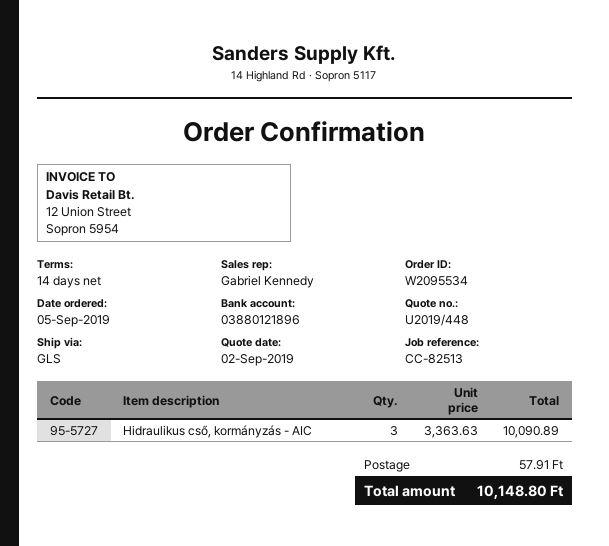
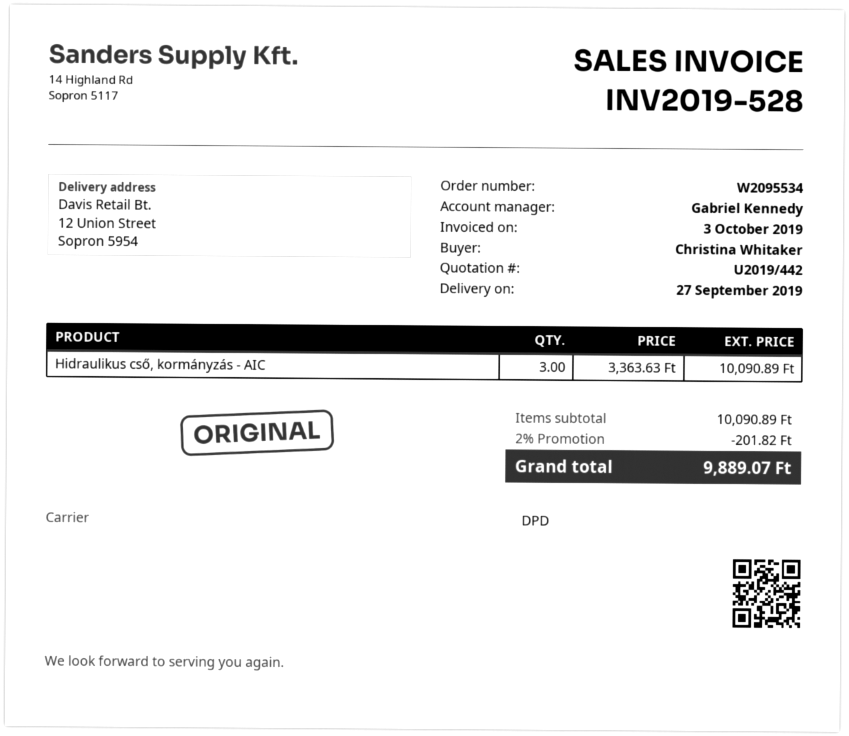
quote number: U2019/448 -> U2019/442
shipping method: GLS -> DPD
discount: none -> 2% = 201.82
shipping: 57.91 -> none
total: 10148.80 -> 9889.07

